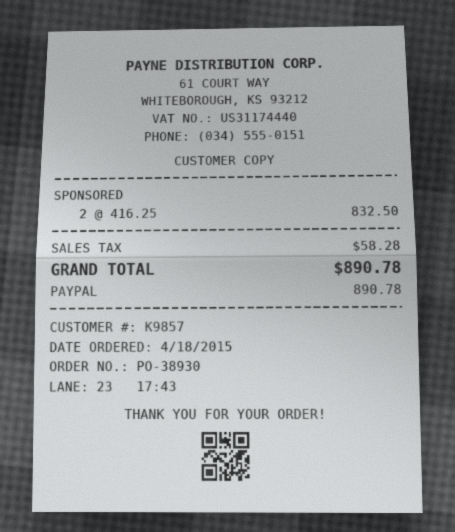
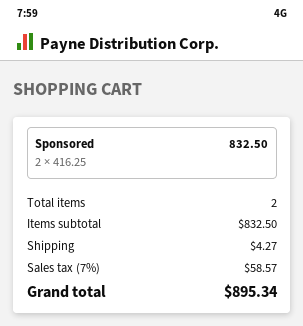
shipping: none -> 4.27
tax: 58.28 -> 58.57
total: 890.78 -> 895.34

